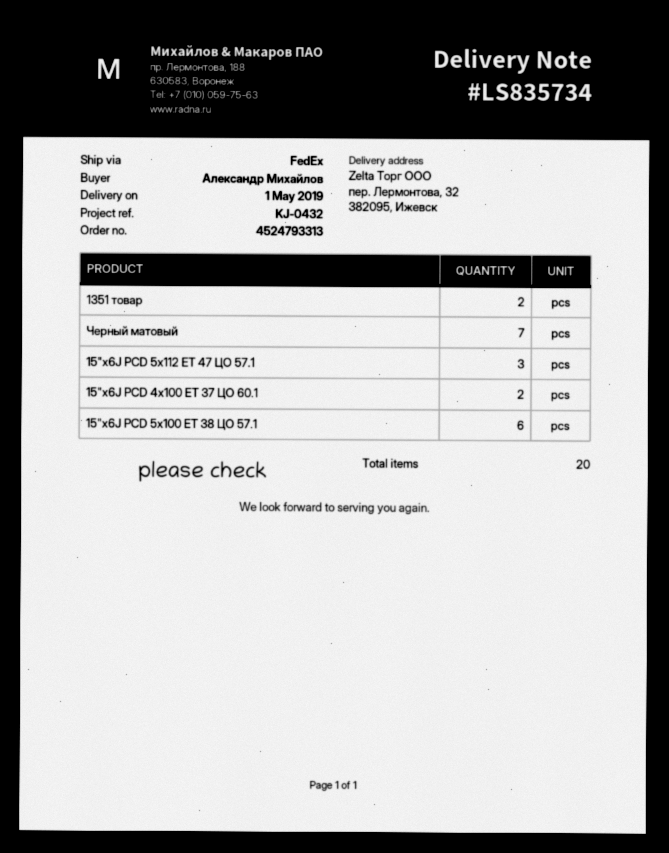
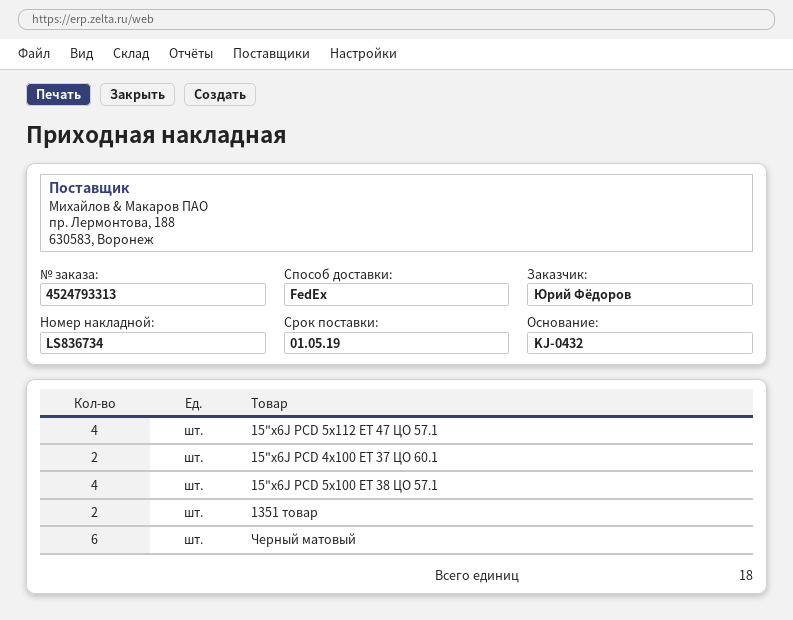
delivery note number: LS835734 -> LS836734
ordered by: Александр Михайлов -> Юрий Фёдоров
Черный матовый: 7 -> 6
15"x6J PCD 5x112 ЕТ 47 ЦО 57.1: 3 -> 4
15"x6J PCD 5x100 ЕТ 38 ЦО 57.1: 6 -> 4
total quantity: 20 -> 18

